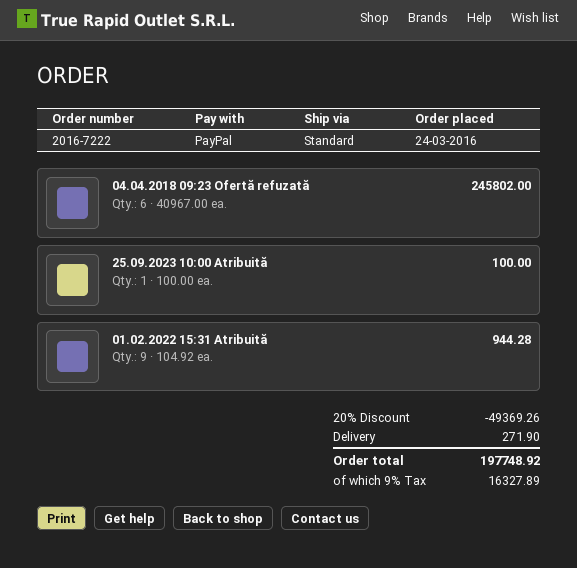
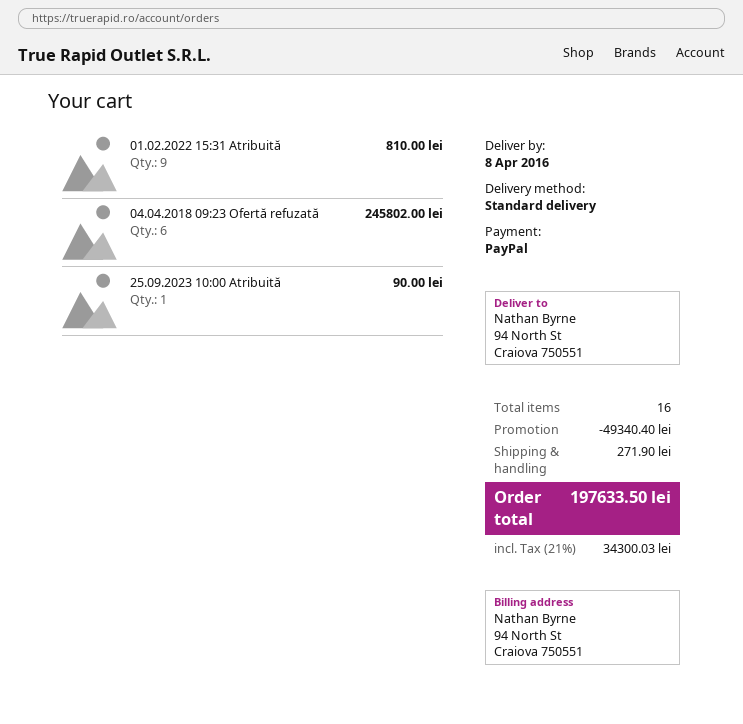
25.09.2023 10:00 Atribuită: 1 for 100.00 -> 1 for 90.00
01.02.2022 15:31 Atribuită: 9 for 944.28 -> 9 for 810.00
discount: 49369.26 -> 49340.40
tax: 9% = 16327.89 -> 21% = 34300.03
total: 197748.92 -> 197633.50

